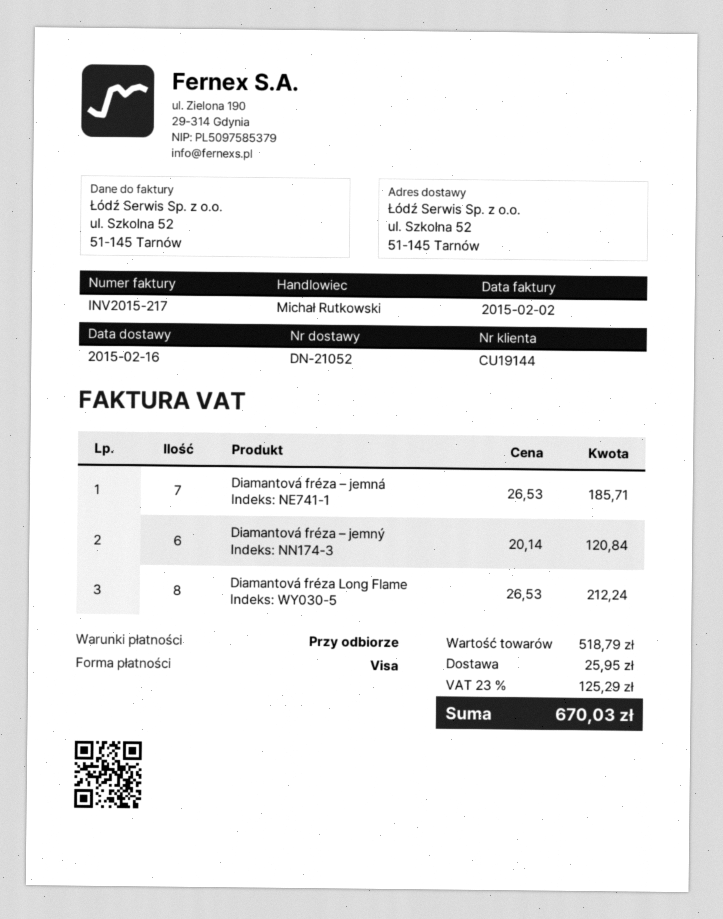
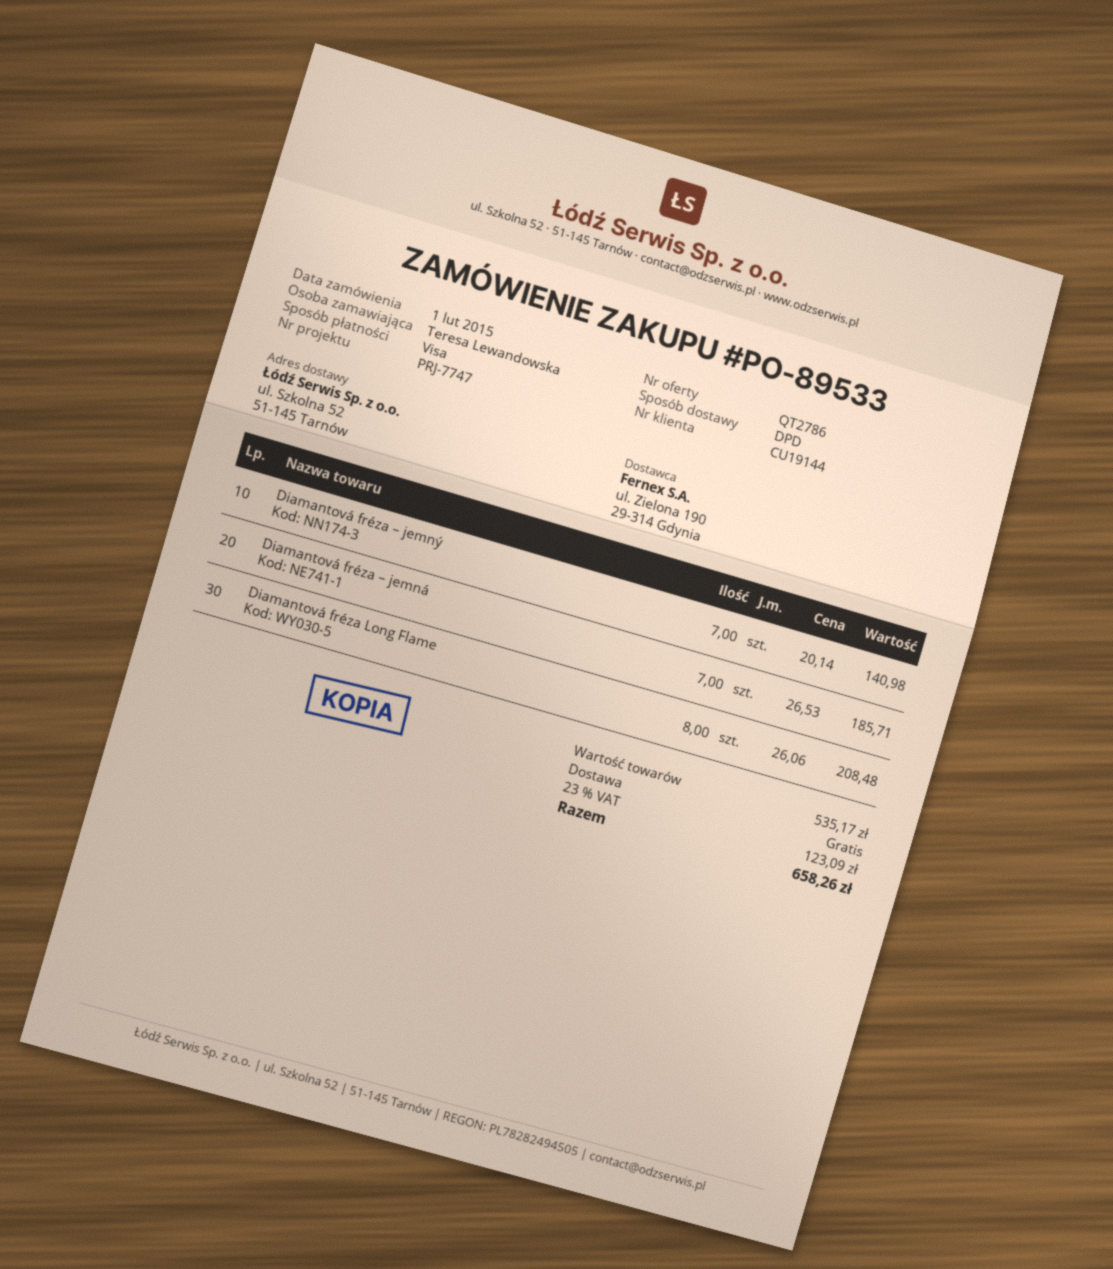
Diamantová fréza – jemný: 6 x 20.14 = 120.84 -> 7 x 20.14 = 140.98
Diamantová fréza Long Flame: 8 x 26.53 = 212.24 -> 8 x 26.06 = 208.48
subtotal: 518.79 -> 535.17
shipping: 25.95 -> 0.00
tax: 23% = 125.29 -> 23% = 123.09
total: 670.03 -> 658.26

